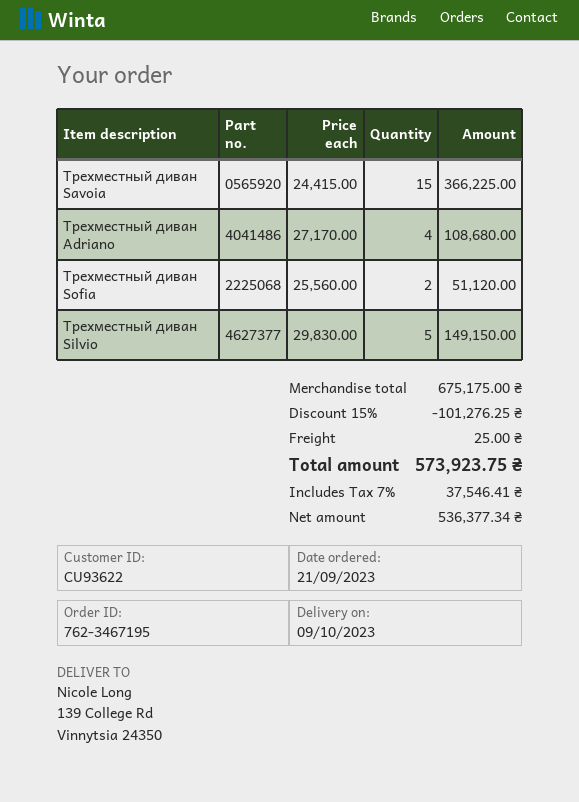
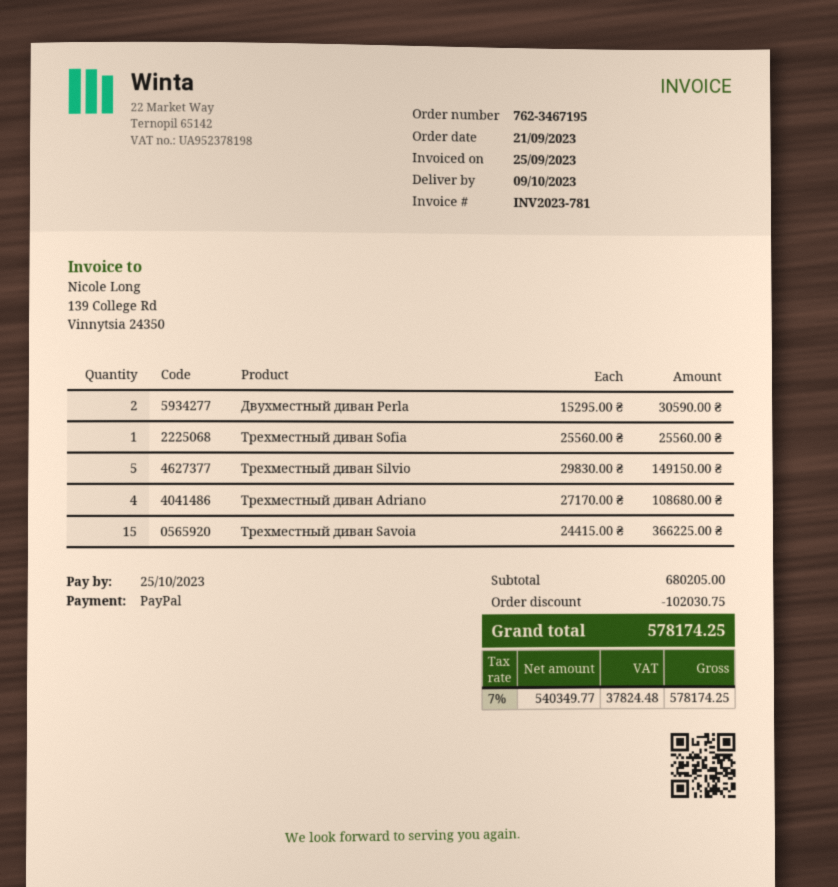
Трехместный диван Sofia: 2 x 25560.00 = 51120.00 -> 1 x 25560.00 = 25560.00
Двухместный диван Perla: none -> 2 x 15295.00 = 30590.00
subtotal: 675175.00 -> 680205.00
discount: 101276.25 -> 102030.75
shipping: 25.00 -> none
net: 536377.34 -> 540349.77
tax: 7% = 37546.41 -> 7% = 37824.48
total: 573923.75 -> 578174.25

